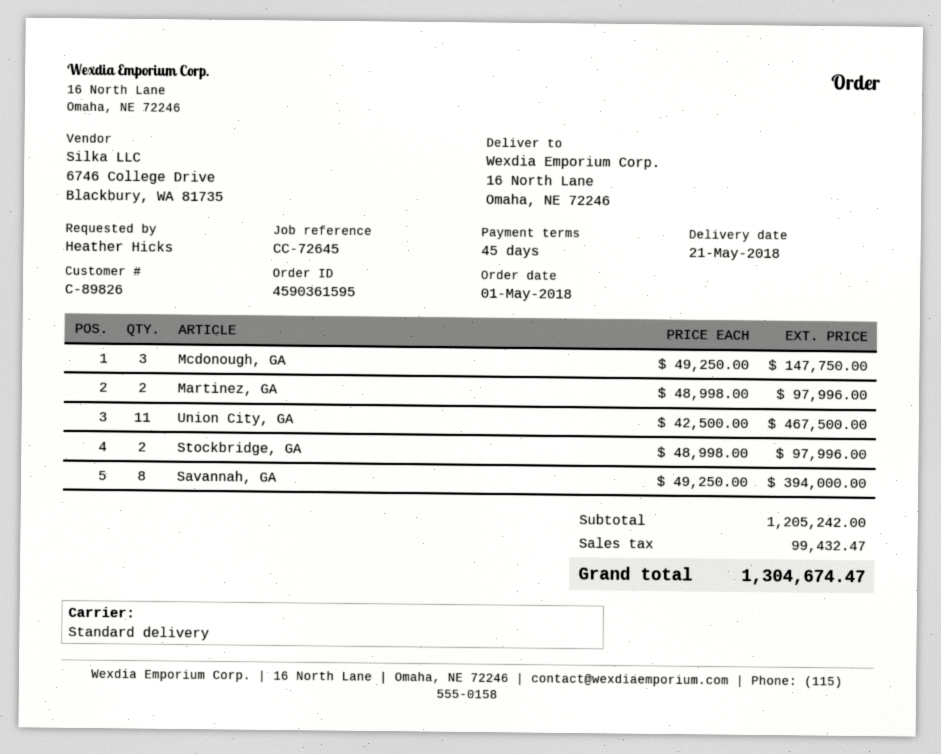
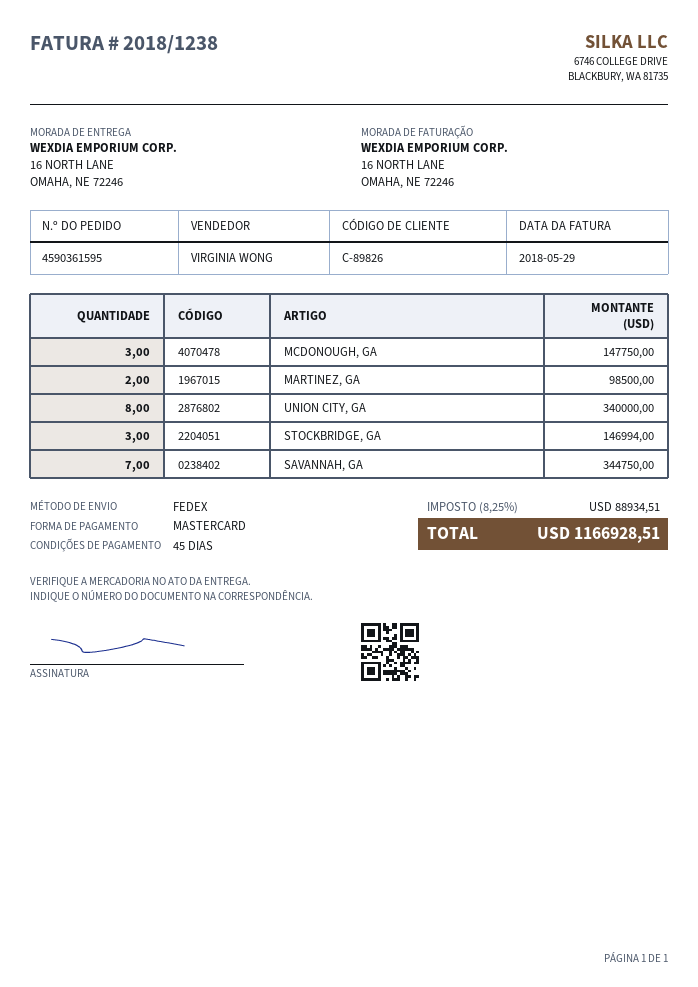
shipping method: standard -> FedEx
Martinez, GA: 2 for 97996.00 -> 2 for 98500.00
Union City, GA: 11 for 467500.00 -> 8 for 340000.00
Stockbridge, GA: 2 for 97996.00 -> 3 for 146994.00
Savannah, GA: 8 for 394000.00 -> 7 for 344750.00
tax: 99432.47 -> 88934.51
total: 1304674.47 -> 1166928.51

